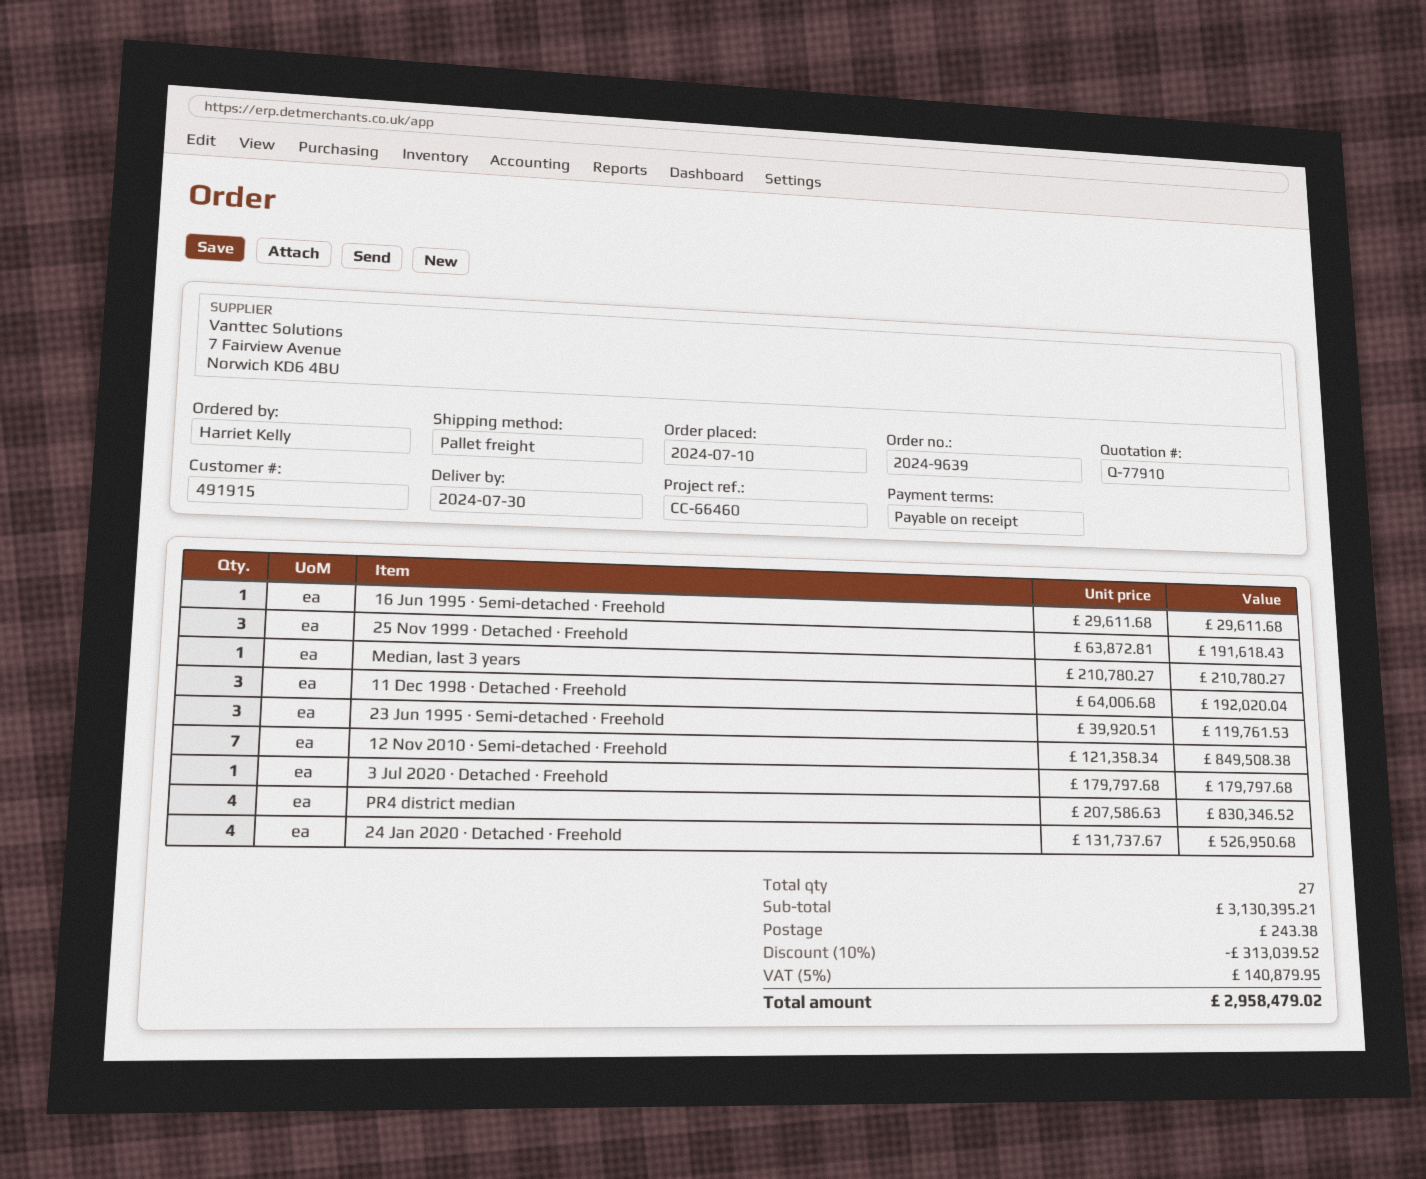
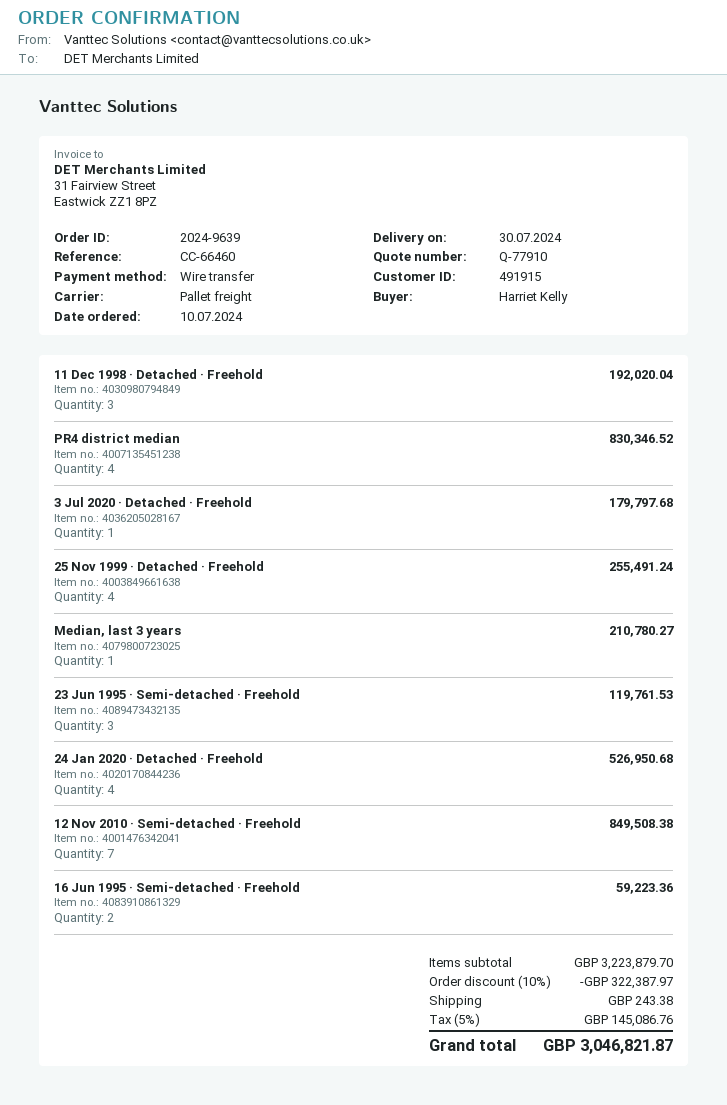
16 Jun 1995 · Semi-detached · Freehold: 1 for 29611.68 -> 2 for 59223.36
25 Nov 1999 · Detached · Freehold: 3 for 191618.43 -> 4 for 255491.24
subtotal: 3130395.21 -> 3223879.70
discount: 10% = 313039.52 -> 10% = 322387.97
tax: 5% = 140879.95 -> 5% = 145086.76
total: 2958479.02 -> 3046821.87

